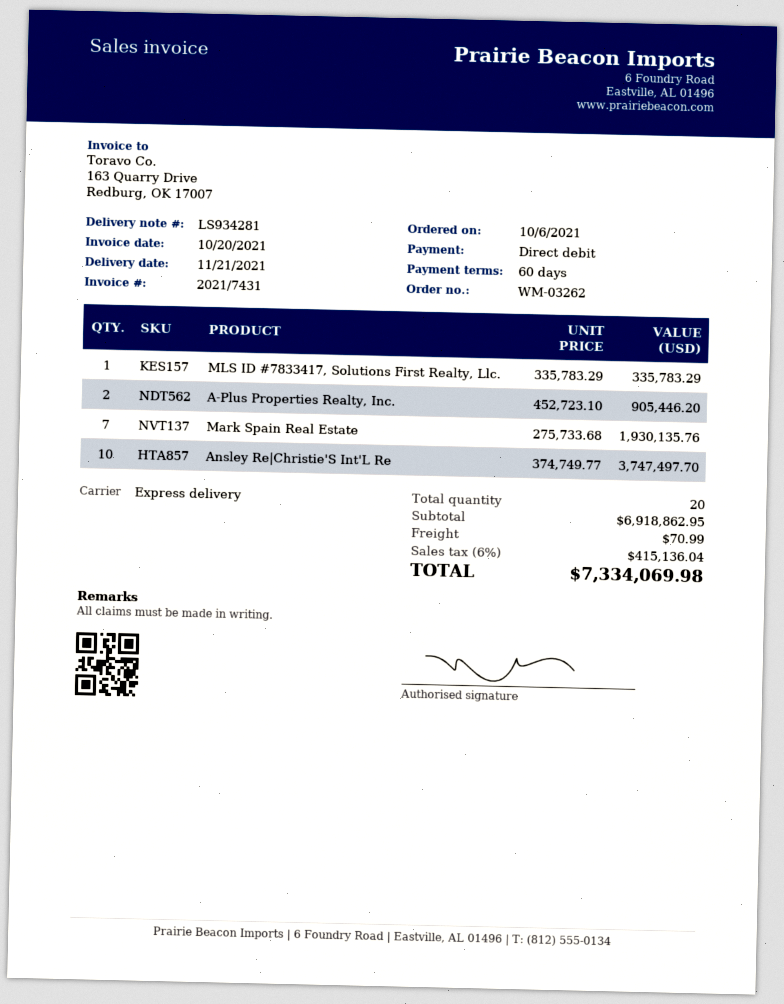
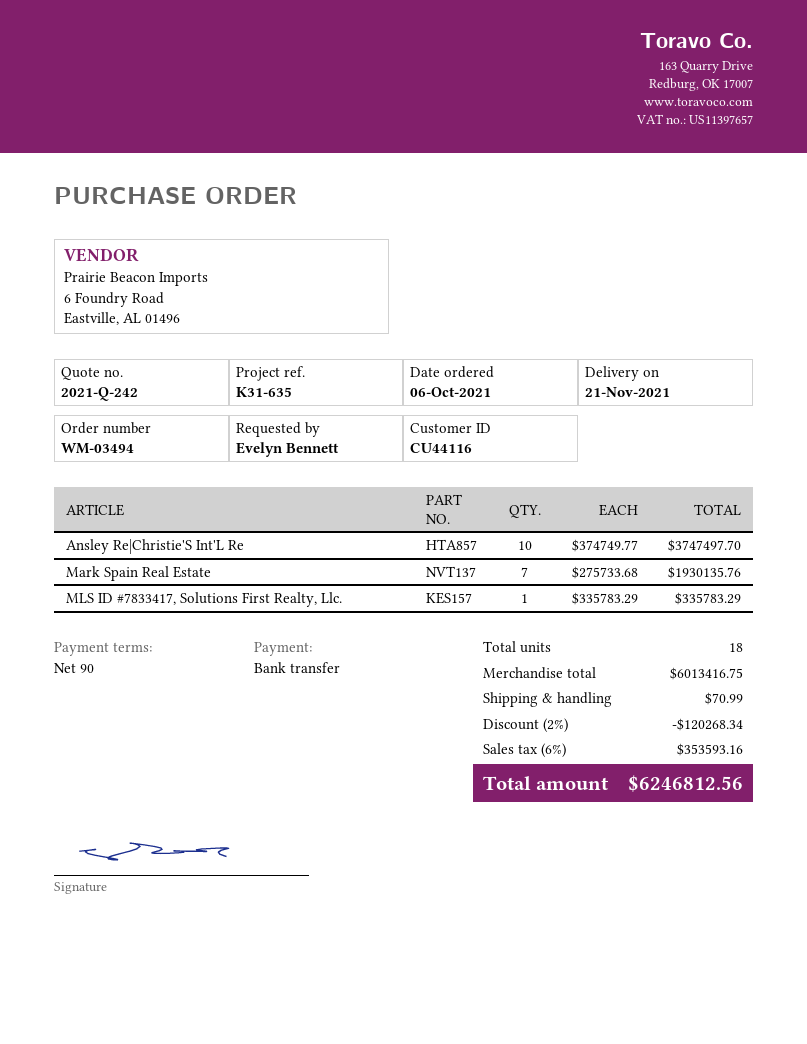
order number: WM-03262 -> WM-03494
payment terms: 60 days -> 90 days
payment method: direct debit -> bank transfer
A-Plus Properties Realty, Inc.: 2 x 452723.10 = 905446.20 -> none
total quantity: 20 -> 18
subtotal: 6918862.95 -> 6013416.75
discount: none -> 2% = 120268.34
tax: 6% = 415136.04 -> 6% = 353593.16
total: 7334069.98 -> 6246812.56

